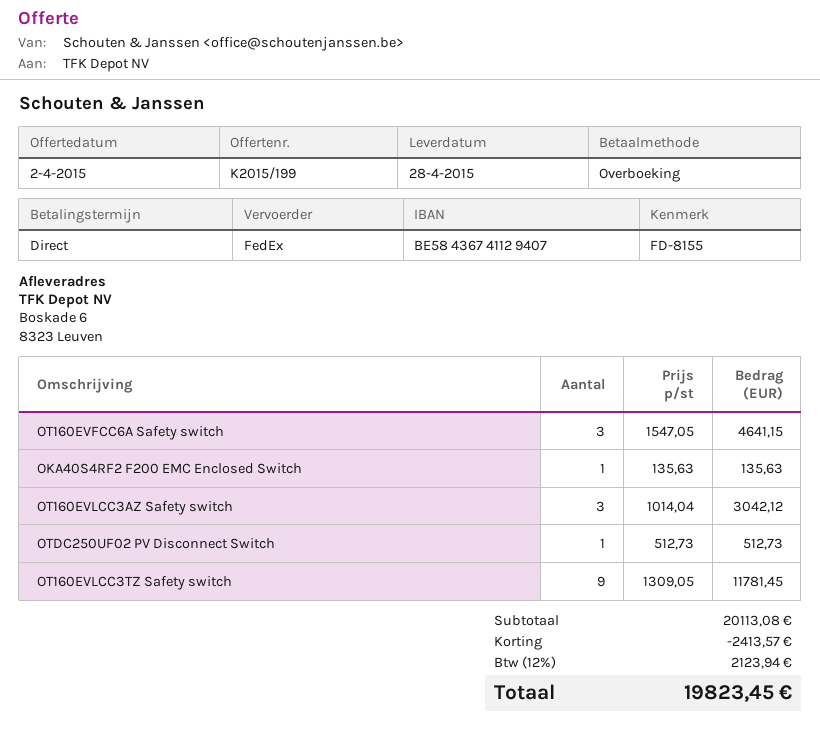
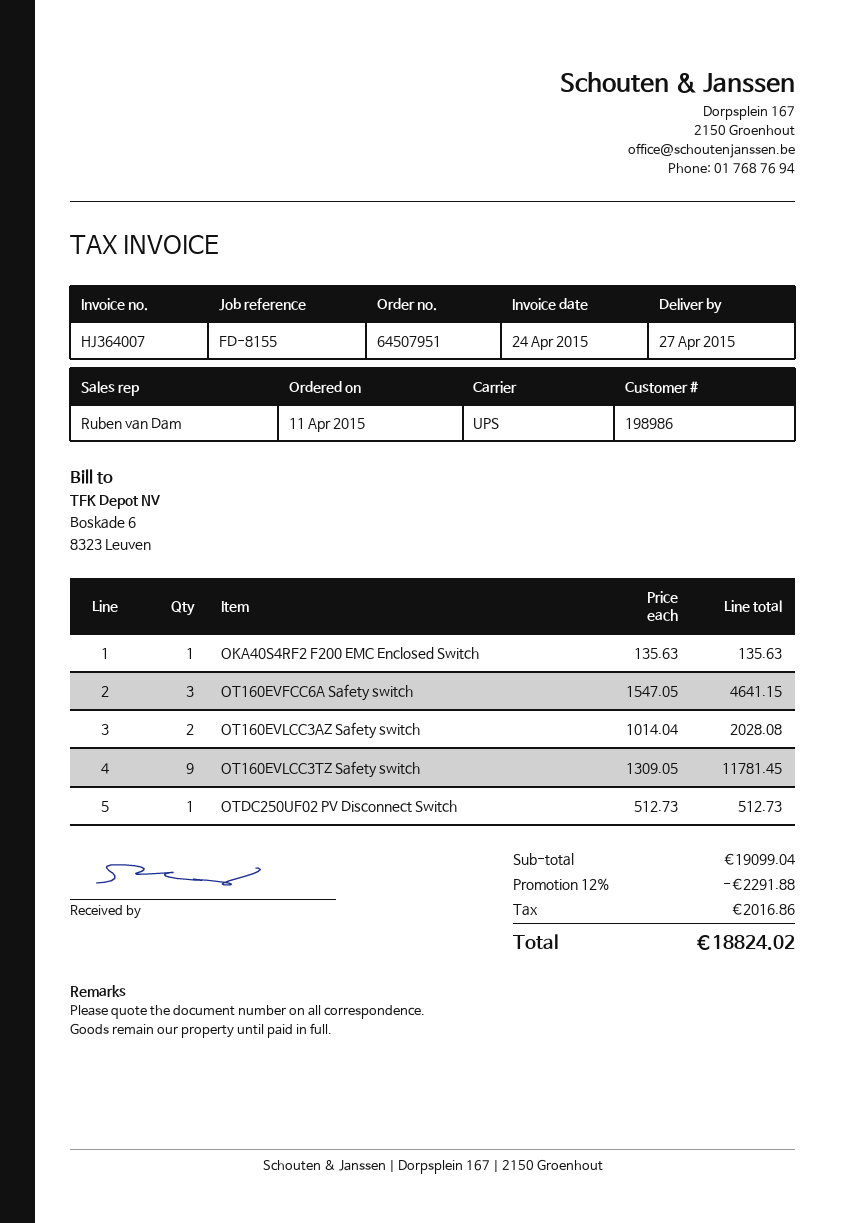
delivery date: 2015-04-28 -> 2015-04-27
shipping method: FedEx -> UPS
OT160EVLCC3AZ Safety switch: 3 x 1014.04 = 3042.12 -> 2 x 1014.04 = 2028.08
subtotal: 20113.08 -> 19099.04
discount: 2413.57 -> 2291.88
tax: 2123.94 -> 2016.86
total: 19823.45 -> 18824.02

